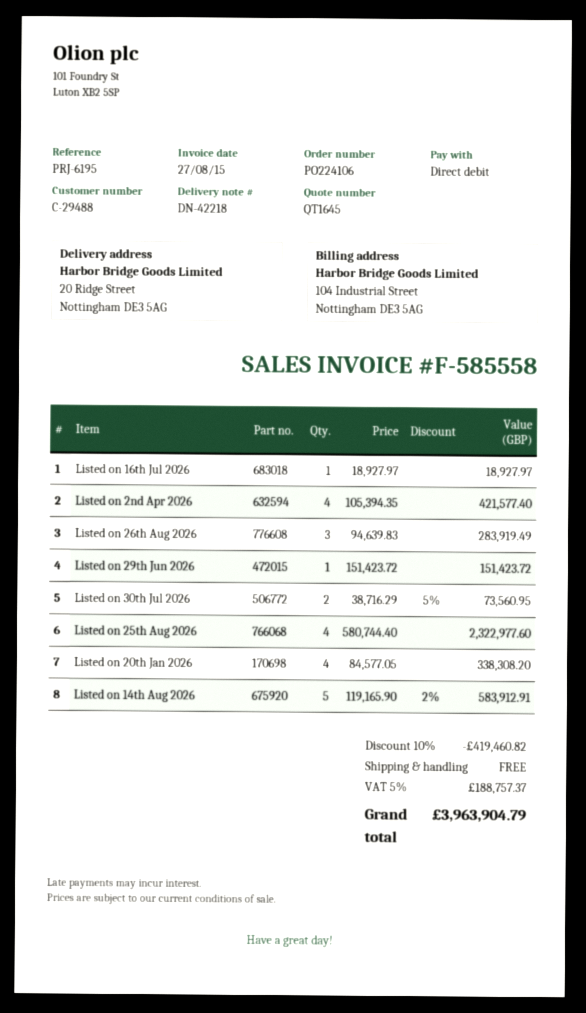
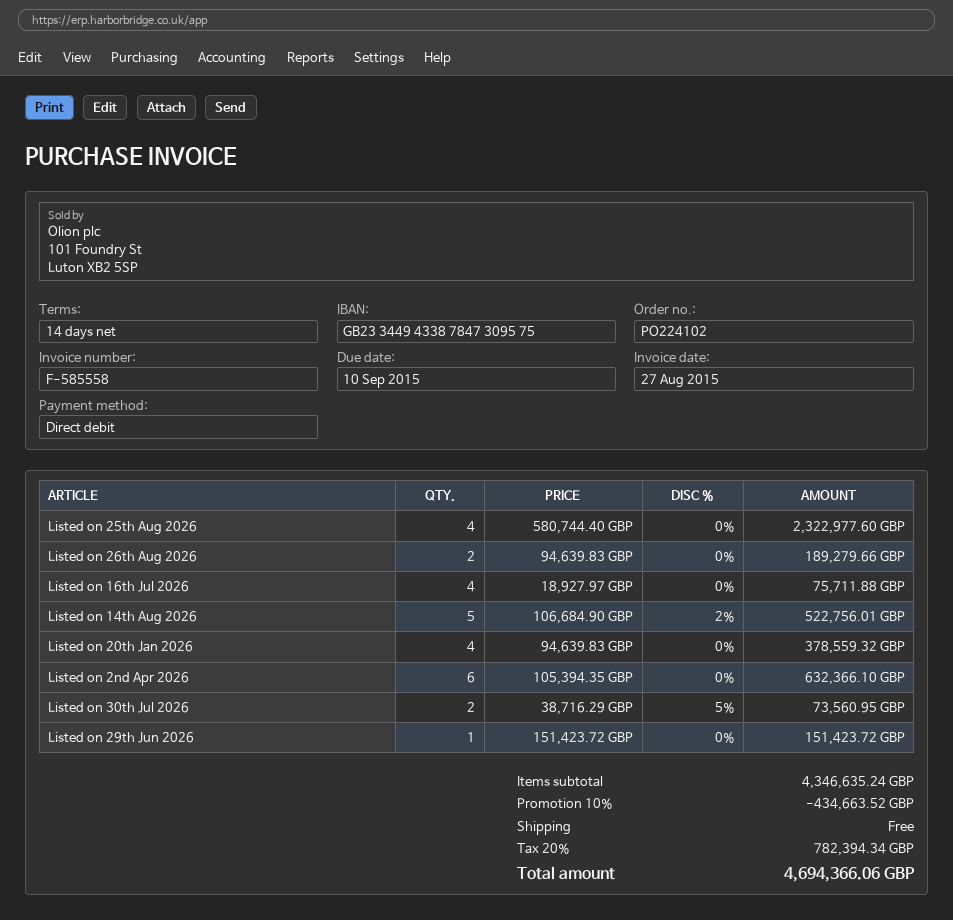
order number: PO224106 -> PO224102
Listed on 16th Jul 2026: 1 x 18927.97 = 18927.97 -> 4 x 18927.97 = 75711.88
Listed on 2nd Apr 2026: 4 x 105394.35 = 421577.40 -> 6 x 105394.35 = 632366.10
Listed on 26th Aug 2026: 3 x 94639.83 = 283919.49 -> 2 x 94639.83 = 189279.66
Listed on 20th Jan 2026: 4 x 84577.05 = 338308.20 -> 4 x 94639.83 = 378559.32
Listed on 14th Aug 2026: 5 x 119165.90 - 2% = 583912.91 -> 5 x 106684.90 - 2% = 522756.01
discount: 10% = 419460.82 -> 10% = 434663.52
tax: 5% = 188757.37 -> 20% = 782394.34
total: 3963904.79 -> 4694366.06

